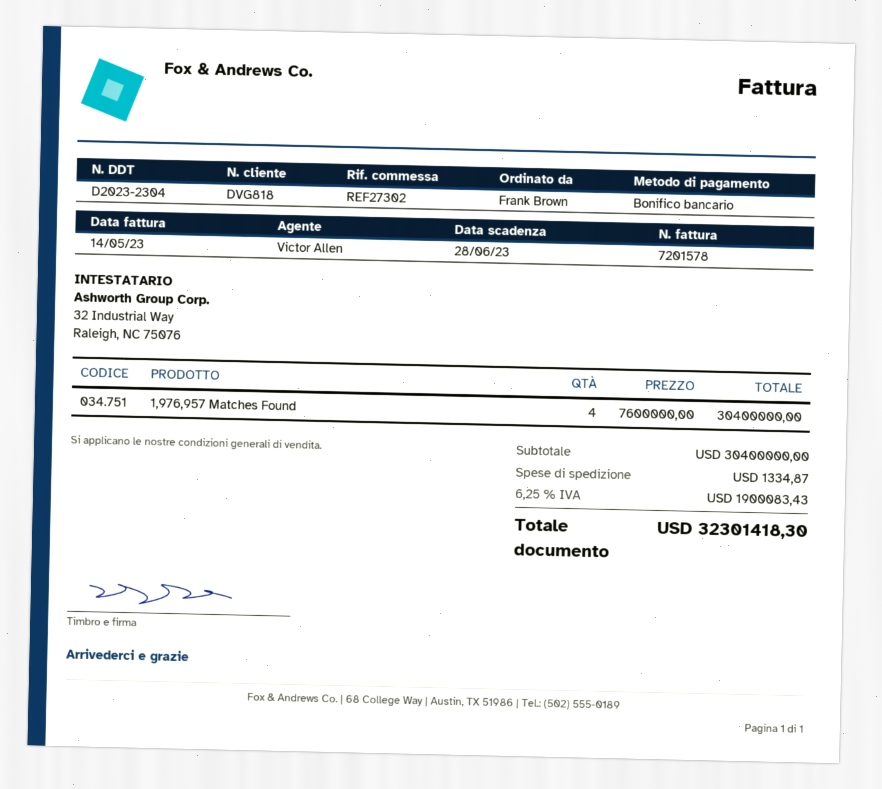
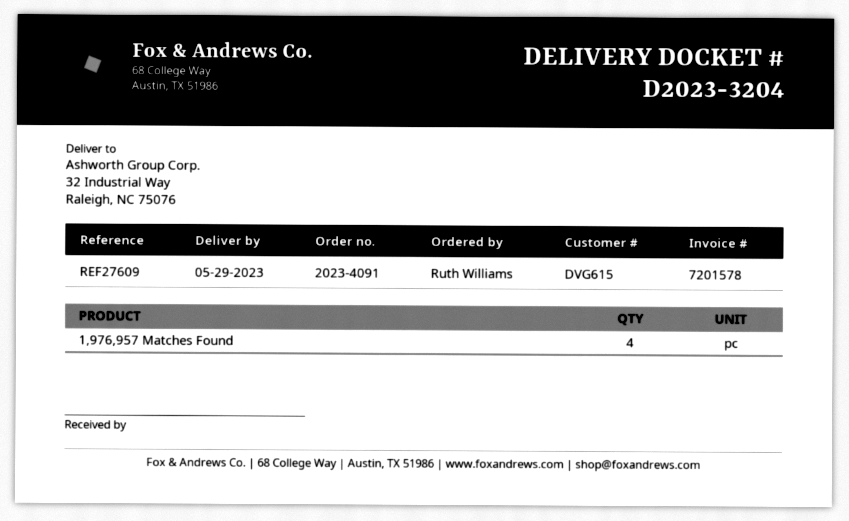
delivery note number: D2023-2304 -> D2023-3204
customer number: DVG818 -> DVG615
reference: REF27302 -> REF27609
ordered by: Frank Brown -> Ruth Williams

